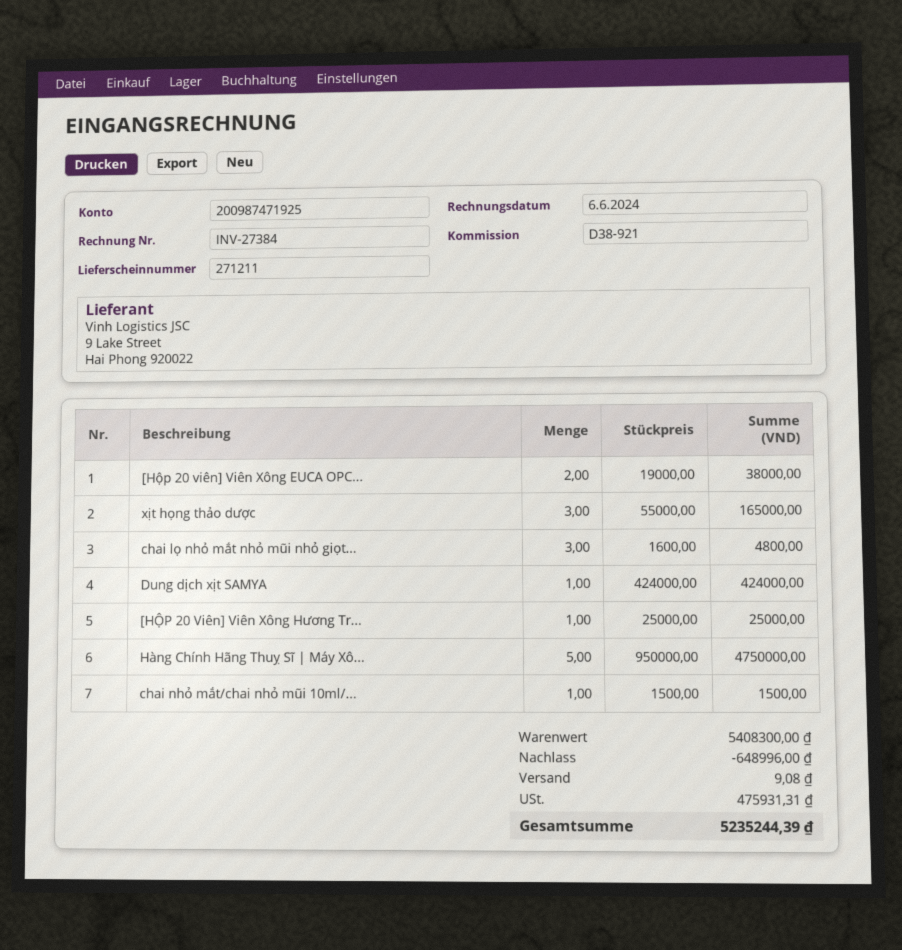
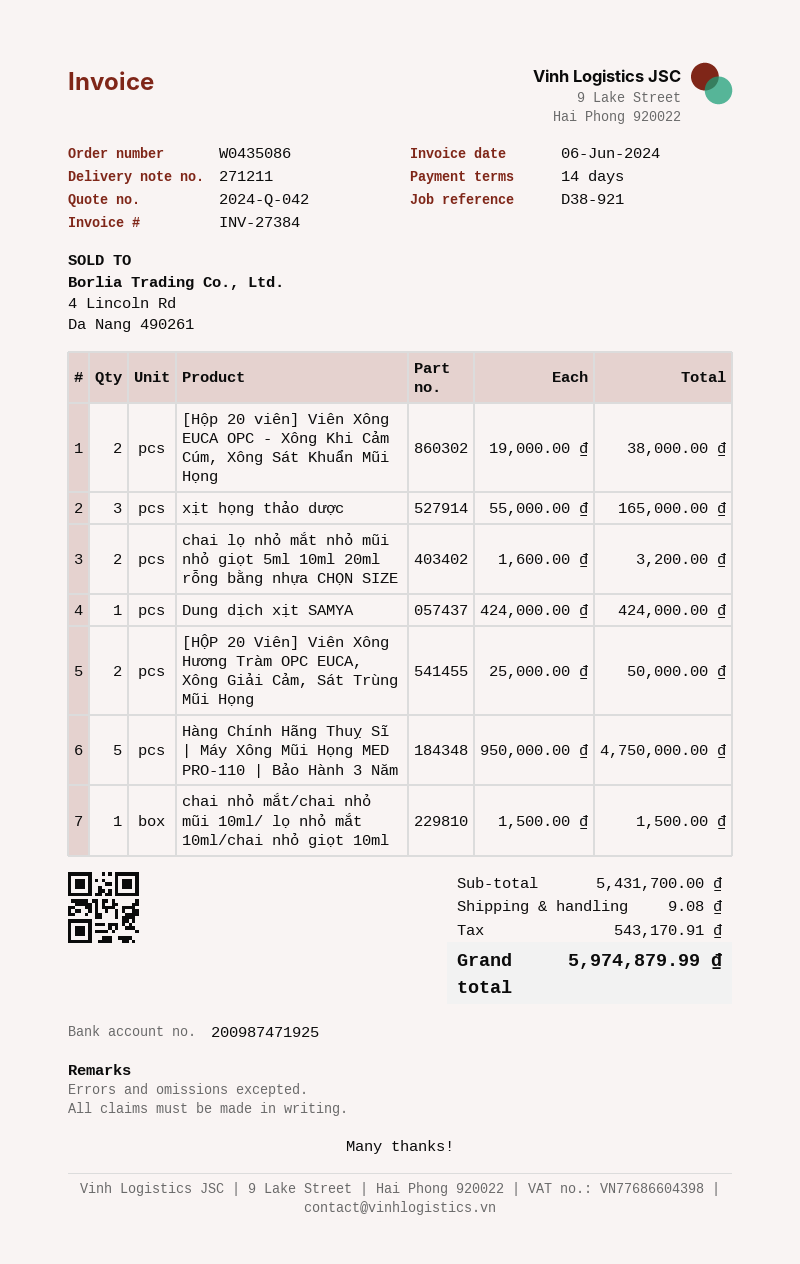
chai lọ nhỏ mắt nhỏ mũi nhỏ giọt...: 3 x 1600.00 = 4800.00 -> 2 x 1600.00 = 3200.00
[HỘP 20 Viên] Viên Xông Hương Tr...: 1 x 25000.00 = 25000.00 -> 2 x 25000.00 = 50000.00
subtotal: 5408300.00 -> 5431700.00
discount: 648996.00 -> none
tax: 475931.31 -> 543170.91
total: 5235244.39 -> 5974879.99

